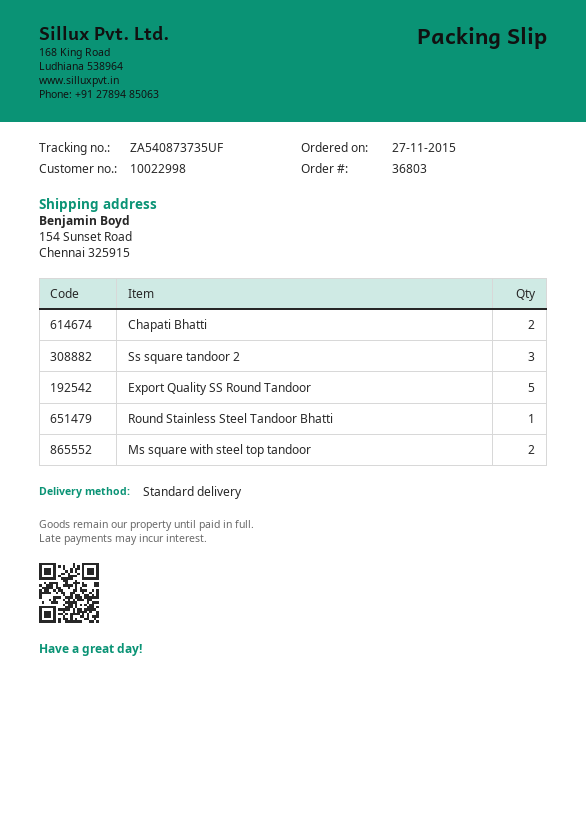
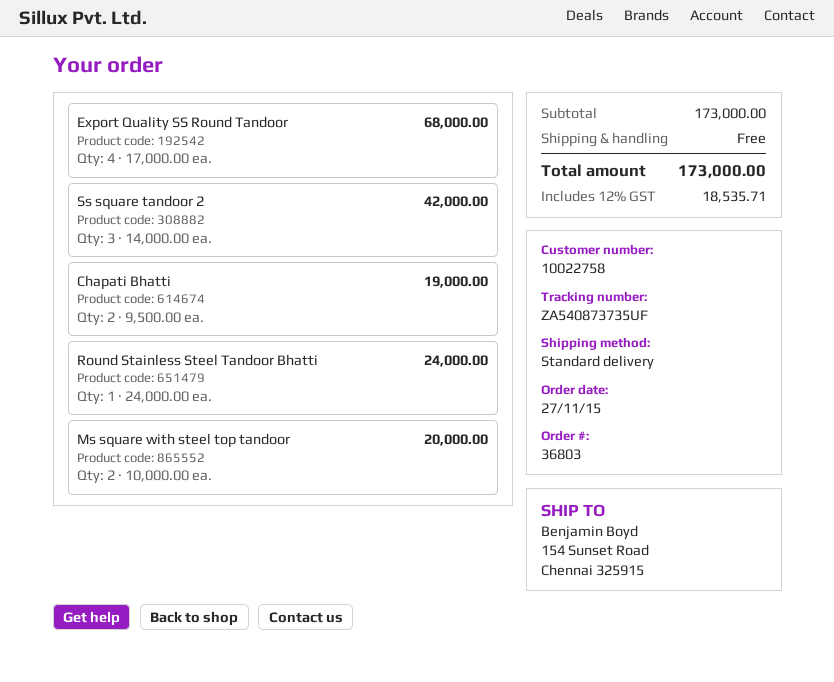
customer number: 10022998 -> 10022758
Export Quality SS Round Tandoor: 5 -> 4

